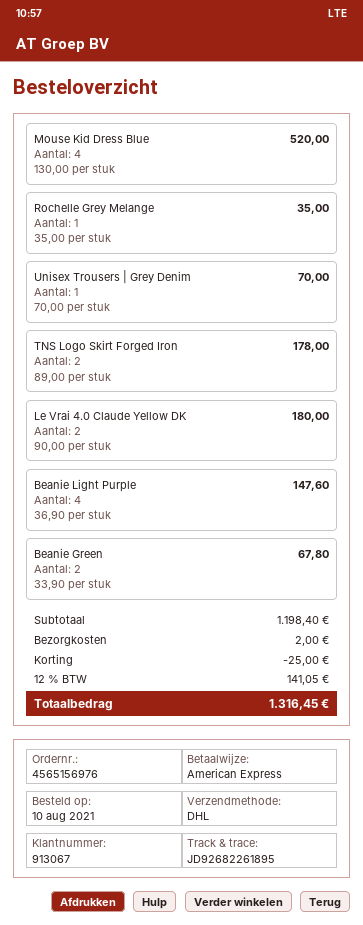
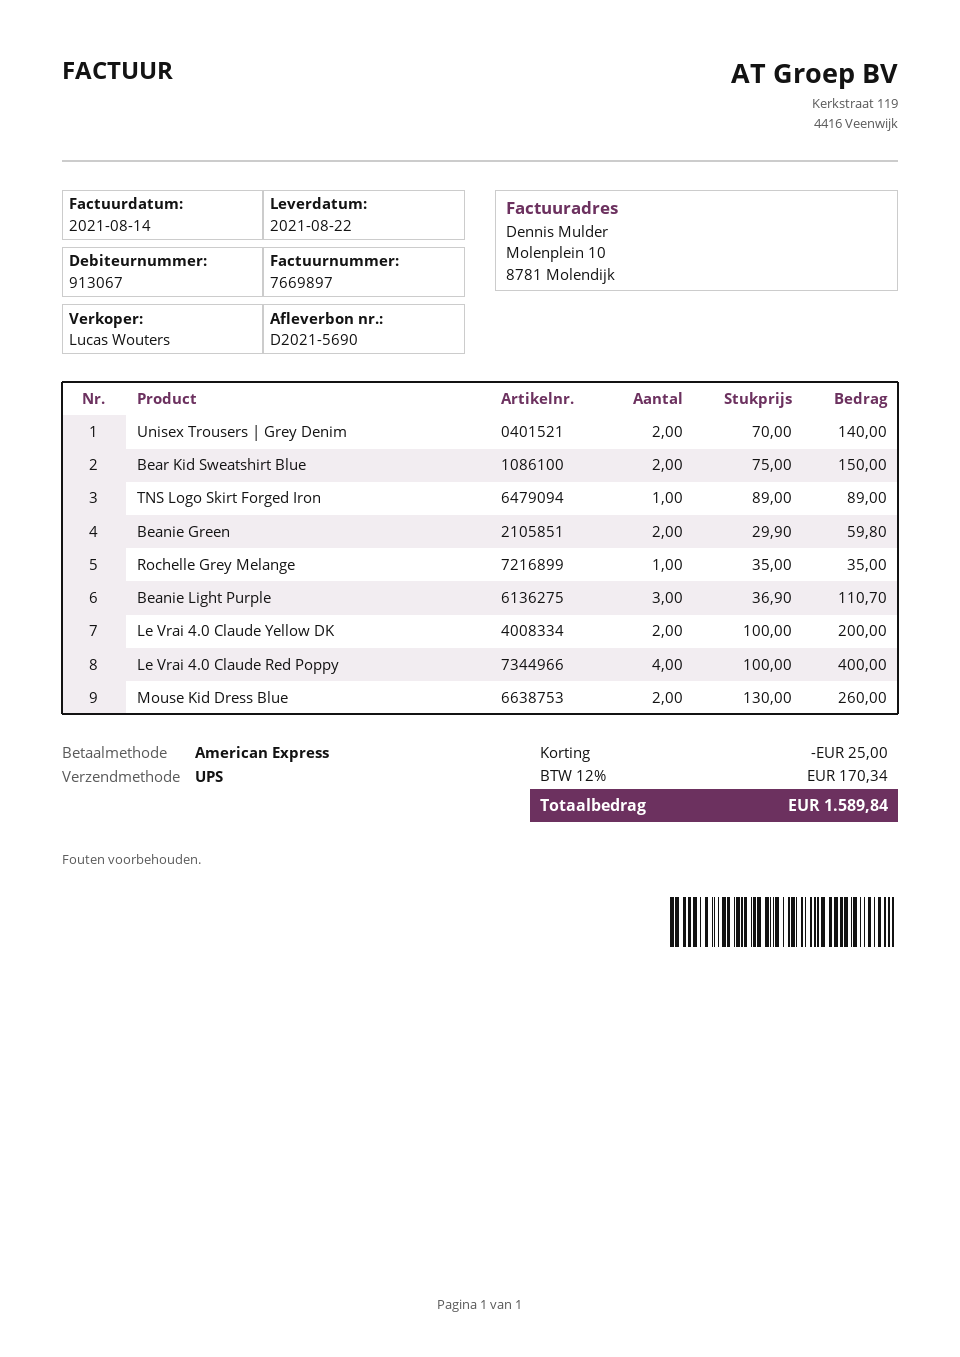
shipping method: DHL -> UPS
Mouse Kid Dress Blue: 4 x 130.00 = 520.00 -> 2 x 130.00 = 260.00
Unisex Trousers | Grey Denim: 1 x 70.00 = 70.00 -> 2 x 70.00 = 140.00
TNS Logo Skirt Forged Iron: 2 x 89.00 = 178.00 -> 1 x 89.00 = 89.00
Le Vrai 4.0 Claude Yellow DK: 2 x 90.00 = 180.00 -> 2 x 100.00 = 200.00
Beanie Light Purple: 4 x 36.90 = 147.60 -> 3 x 36.90 = 110.70
Beanie Green: 2 x 33.90 = 67.80 -> 2 x 29.90 = 59.80
Bear Kid Sweatshirt Blue: none -> 2 x 75.00 = 150.00
Le Vrai 4.0 Claude Red Poppy: none -> 4 x 100.00 = 400.00
shipping: 2.00 -> none
tax: 12% = 141.05 -> 12% = 170.34
total: 1316.45 -> 1589.84

